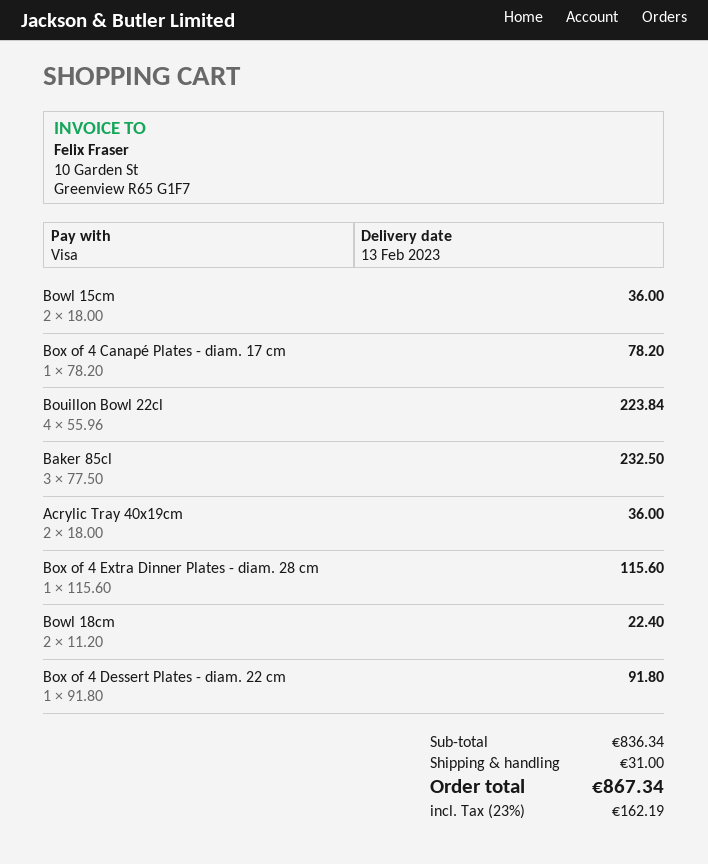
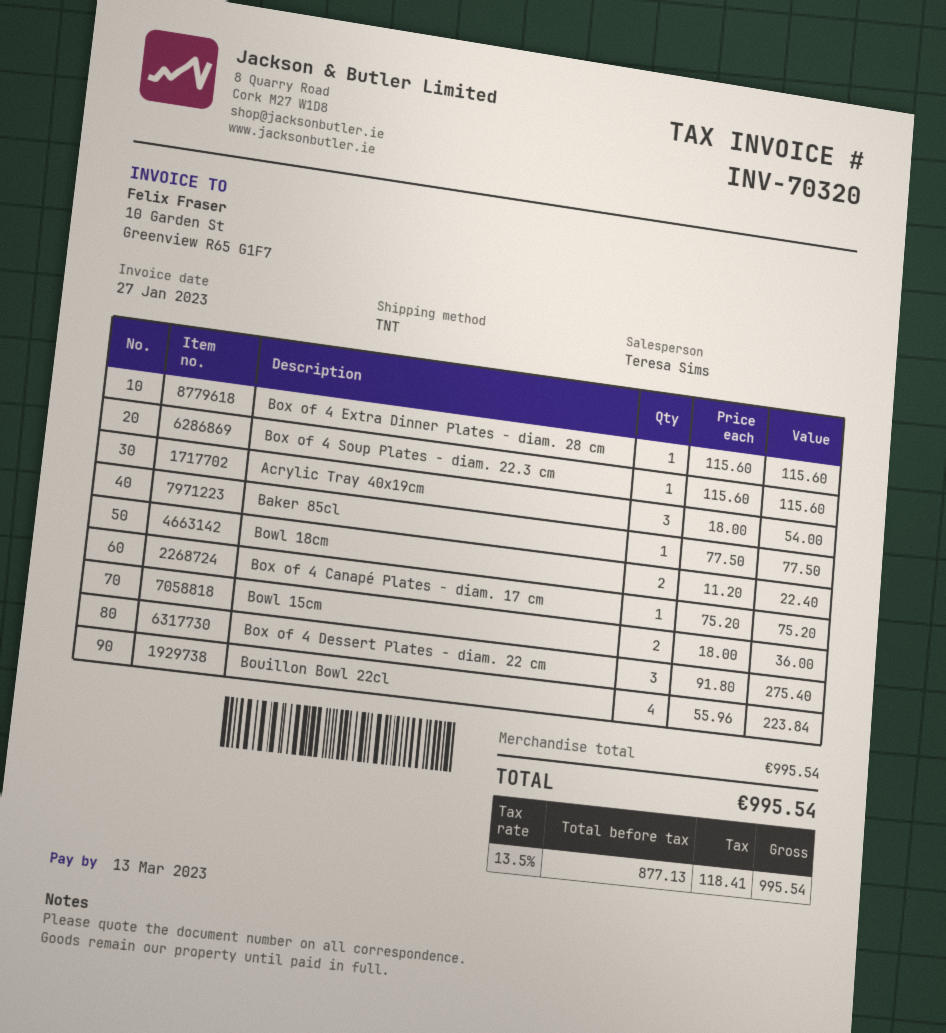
Box of 4 Canapé Plates - diam. 17 cm: 1 x 78.20 = 78.20 -> 1 x 75.20 = 75.20
Baker 85cl: 3 x 77.50 = 232.50 -> 1 x 77.50 = 77.50
Acrylic Tray 40x19cm: 2 x 18.00 = 36.00 -> 3 x 18.00 = 54.00
Box of 4 Dessert Plates - diam. 22 cm: 1 x 91.80 = 91.80 -> 3 x 91.80 = 275.40
Box of 4 Soup Plates - diam. 22.3 cm: none -> 1 x 115.60 = 115.60
subtotal: 836.34 -> 995.54
shipping: 31.00 -> none
tax: 23% = 162.19 -> 13.5% = 118.41
total: 867.34 -> 995.54

